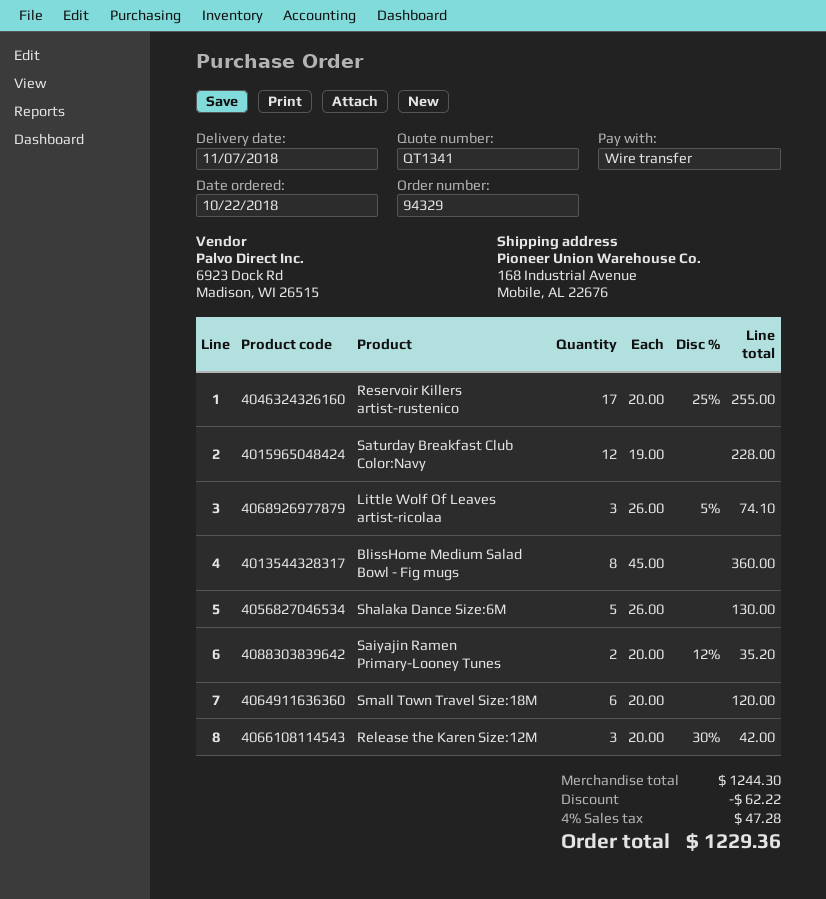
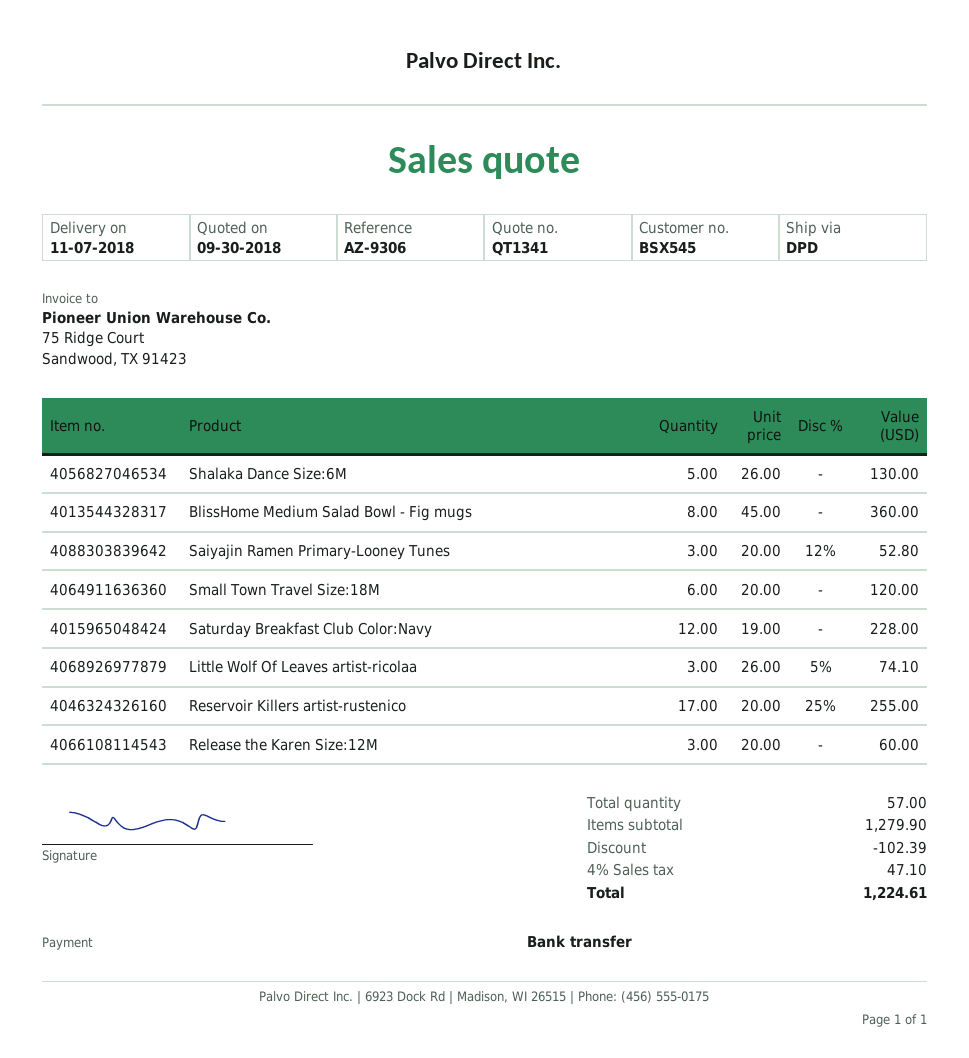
Saiyajin Ramen Primary-Looney Tunes: 2 x 20.00 - 12% = 35.20 -> 3 x 20.00 - 12% = 52.80
Release the Karen Size:12M: 3 x 20.00 - 30% = 42.00 -> 3 x 20.00 = 60.00
subtotal: 1244.30 -> 1279.90
discount: 62.22 -> 102.39
tax: 4% = 47.28 -> 4% = 47.10
total: 1229.36 -> 1224.61

